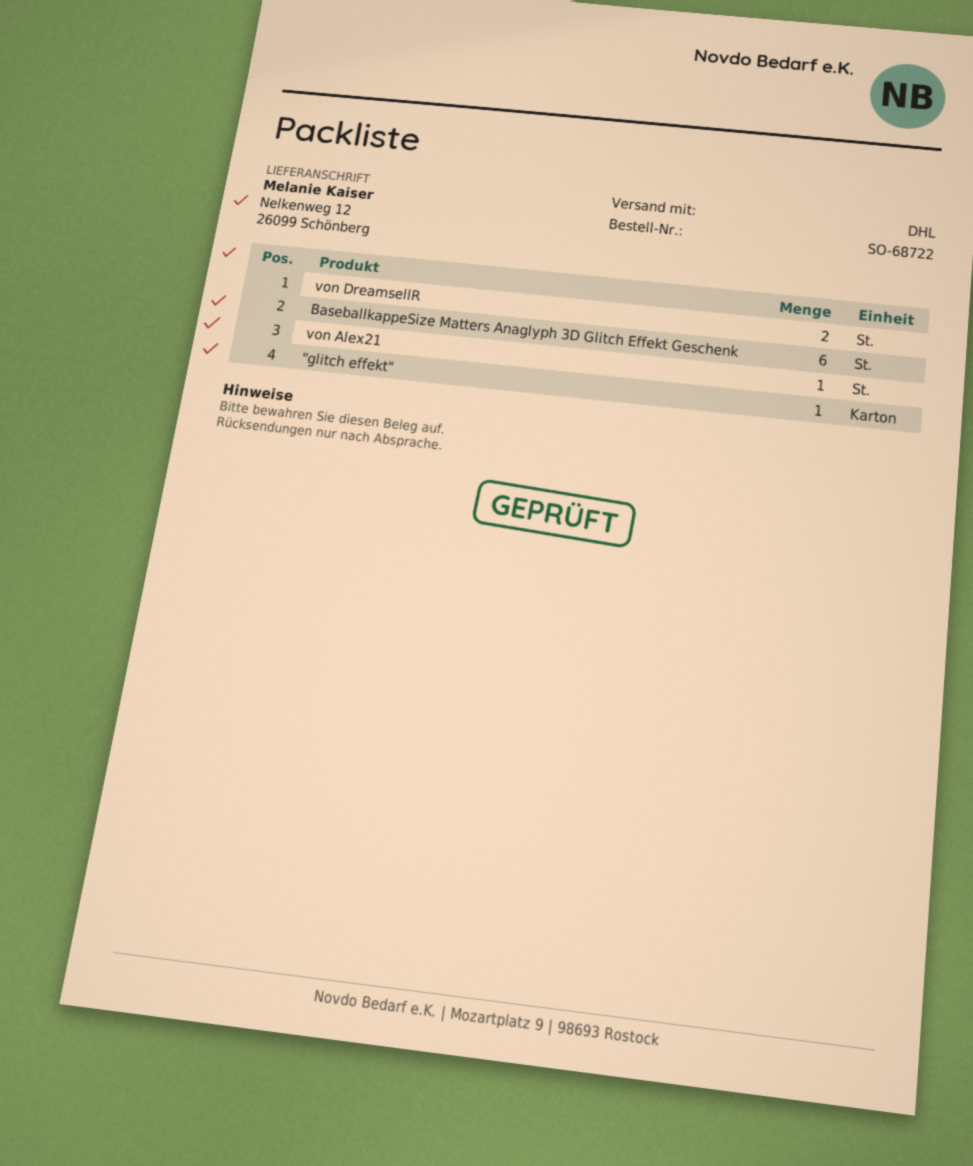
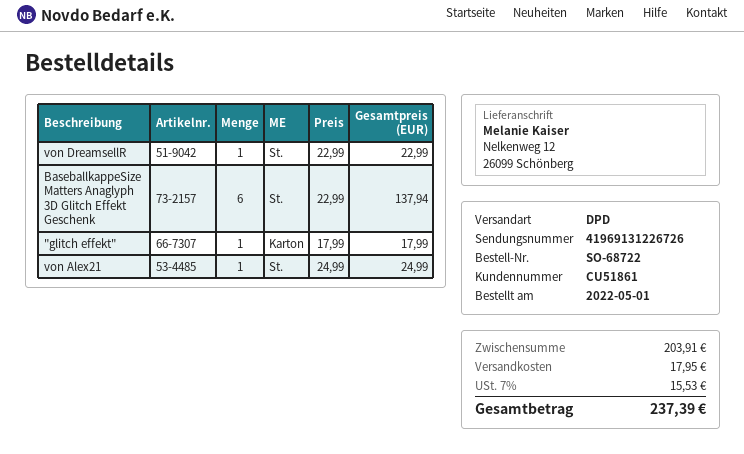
shipping method: DHL -> DPD
von DreamsellR: 2 -> 1

